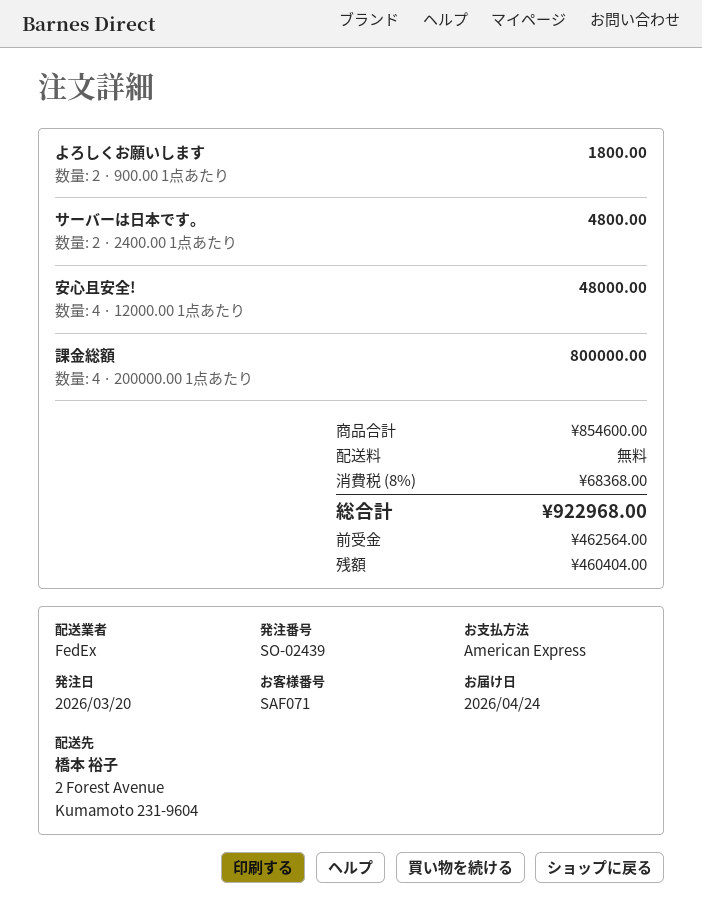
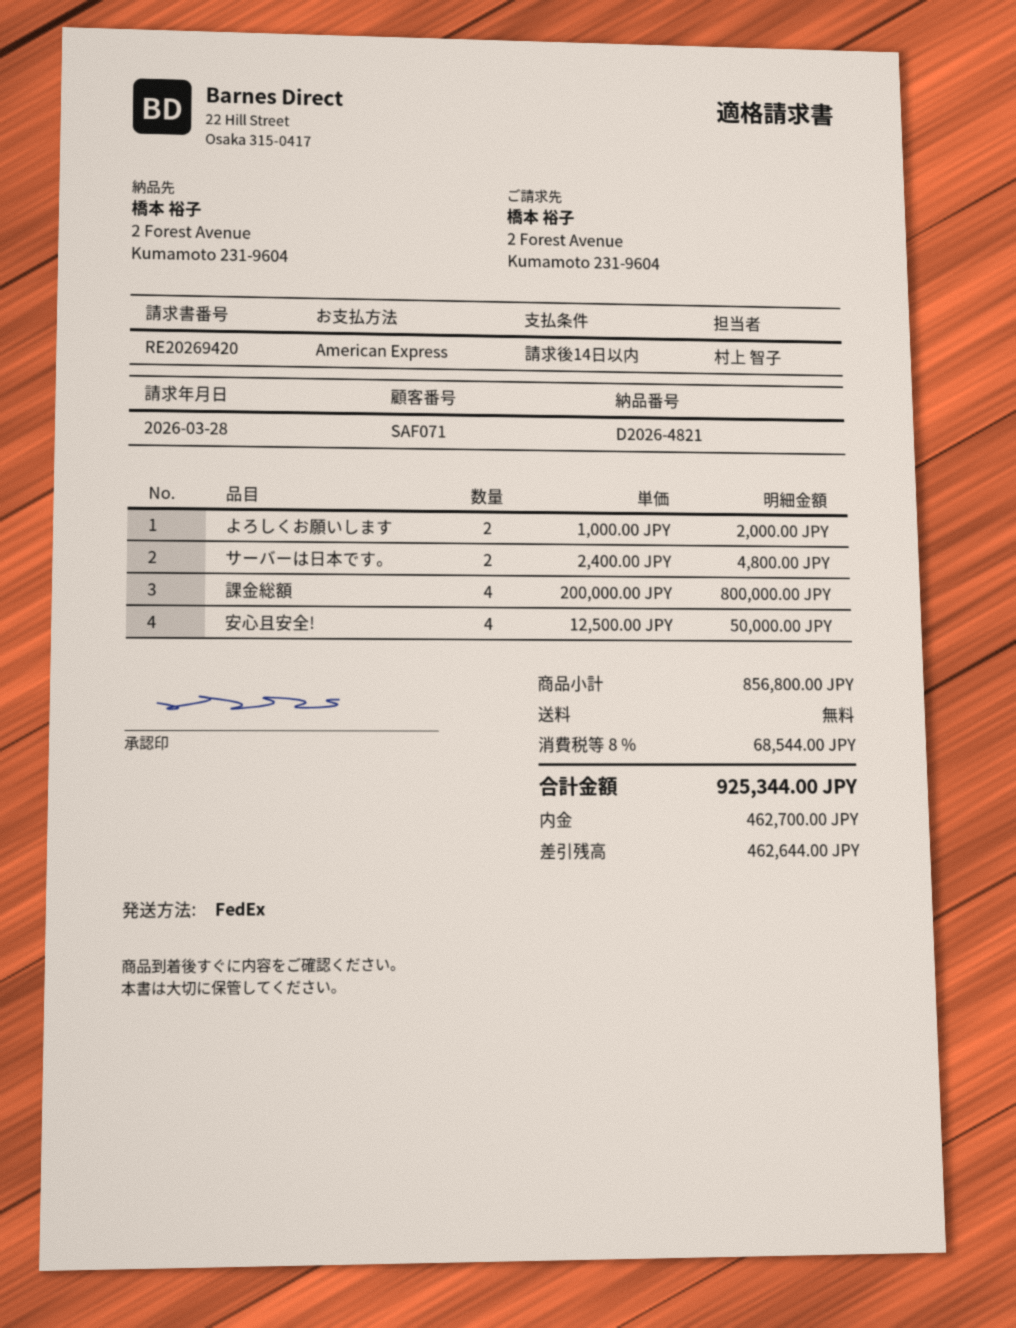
よろしくお願いします: 2 x 900.00 = 1800.00 -> 2 x 1000.00 = 2000.00
安心且安全!: 4 x 12000.00 = 48000.00 -> 4 x 12500.00 = 50000.00
subtotal: 854600.00 -> 856800.00
tax: 8% = 68368.00 -> 8% = 68544.00
total: 922968.00 -> 925344.00
deposit: 462564.00 -> 462700.00
balance: 460404.00 -> 462644.00

